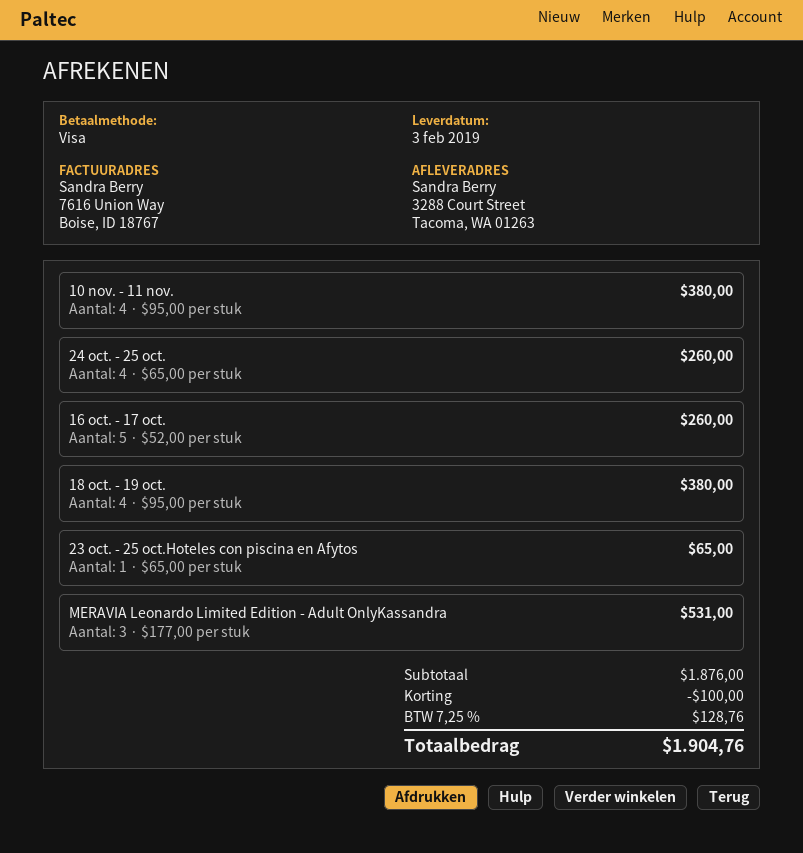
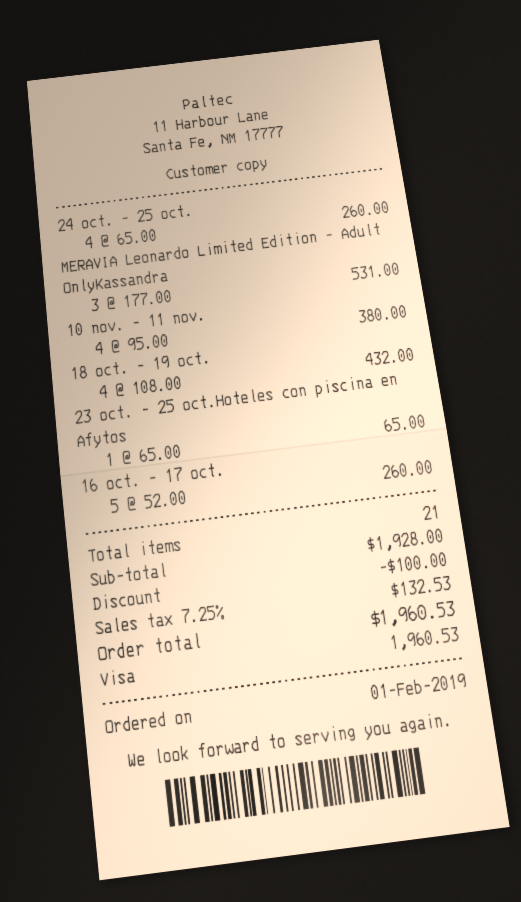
18 oct. - 19 oct.: 4 x 95.00 = 380.00 -> 4 x 108.00 = 432.00
subtotal: 1876.00 -> 1928.00
tax: 7.25% = 128.76 -> 7.25% = 132.53
total: 1904.76 -> 1960.53

